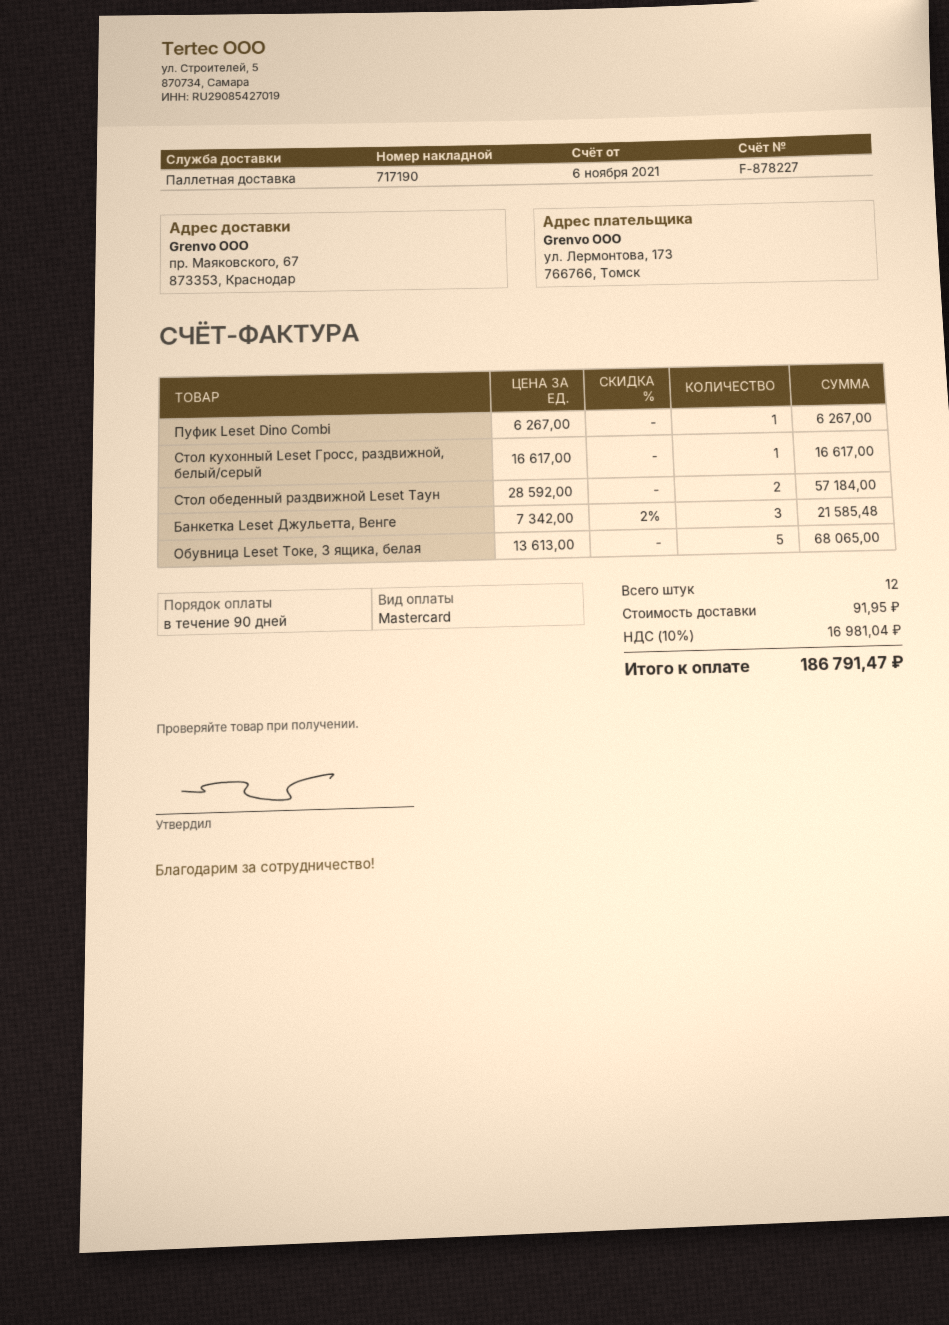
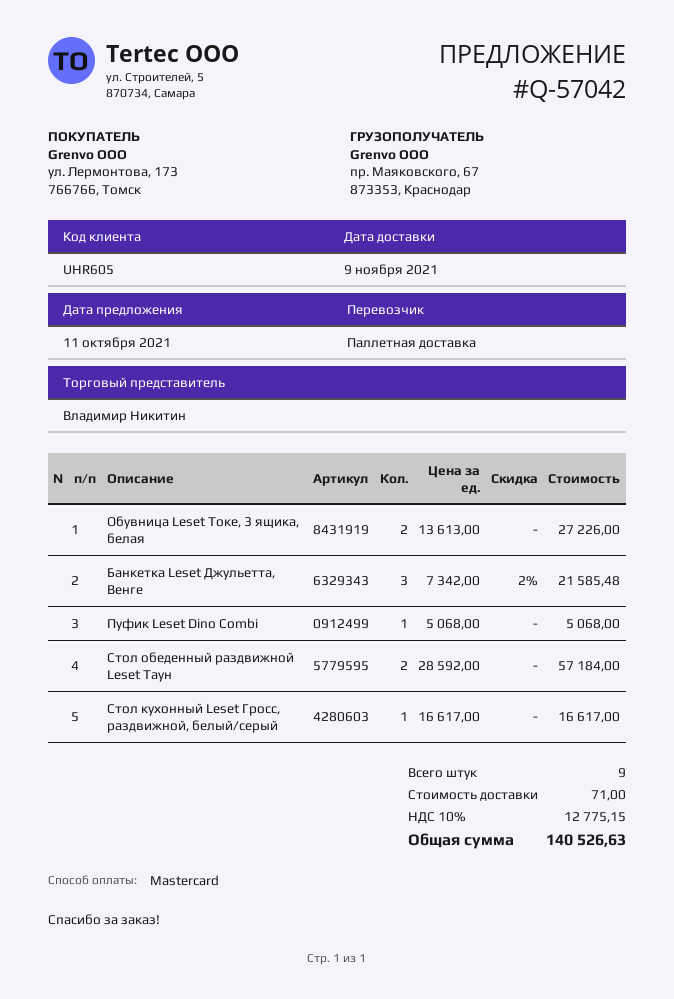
Пуфик Leset Dino Combi: 1 x 6267.00 = 6267.00 -> 1 x 5068.00 = 5068.00
Обувница Leset Токе, 3 ящика, белая: 5 x 13613.00 = 68065.00 -> 2 x 13613.00 = 27226.00
total quantity: 12 -> 9
shipping: 91.95 -> 71.00
tax: 10% = 16981.04 -> 10% = 12775.15
total: 186791.47 -> 140526.63

